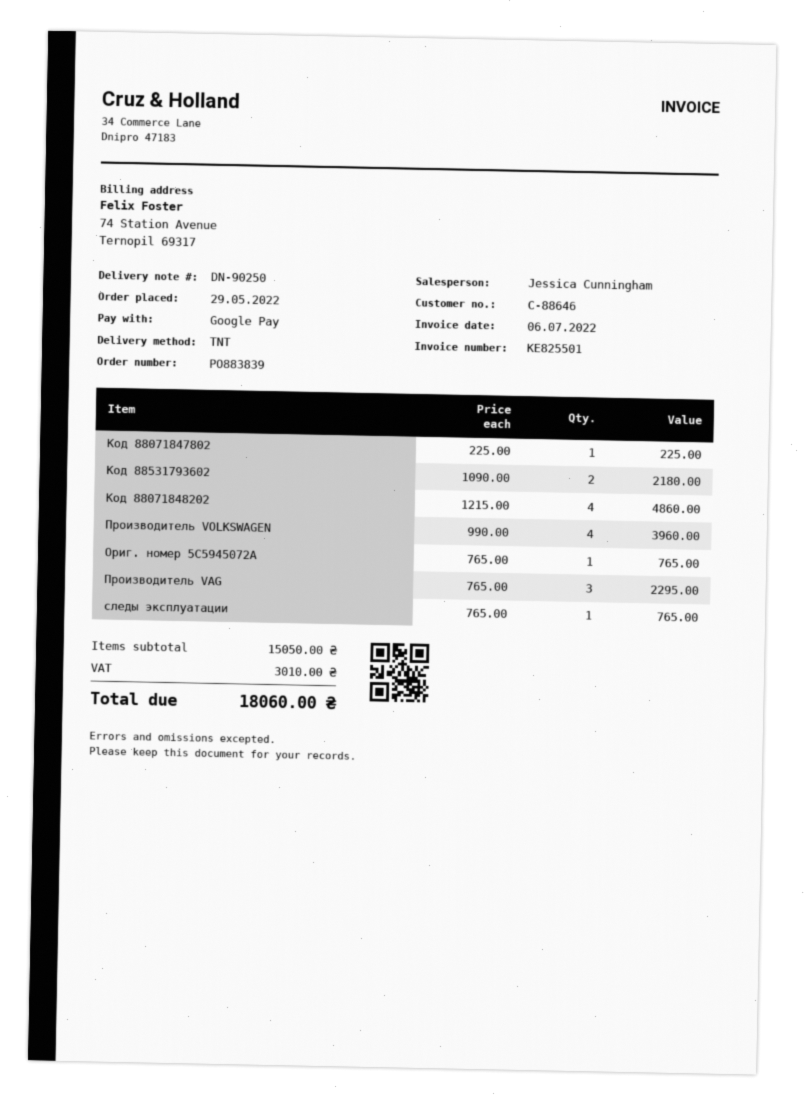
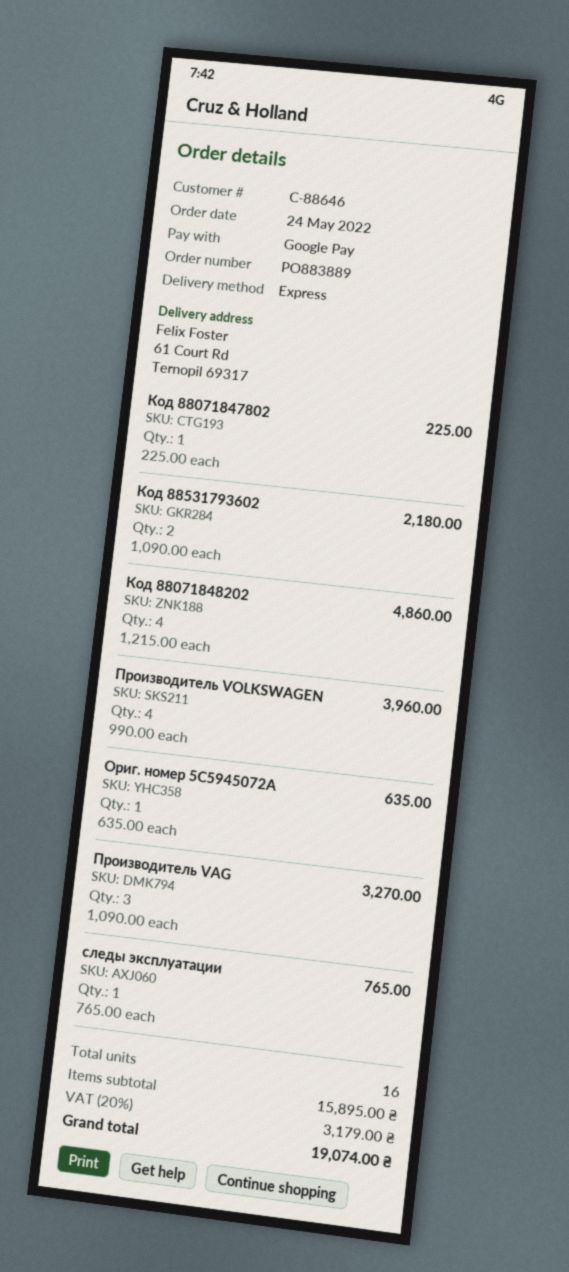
order number: PO883839 -> PO883889
order date: 2022-05-29 -> 2022-05-24
shipping method: TNT -> express
Ориг. номер 5C5945072A: 1 x 765.00 = 765.00 -> 1 x 635.00 = 635.00
Производитель VAG: 3 x 765.00 = 2295.00 -> 3 x 1090.00 = 3270.00
subtotal: 15050.00 -> 15895.00
tax: 3010.00 -> 3179.00
total: 18060.00 -> 19074.00

